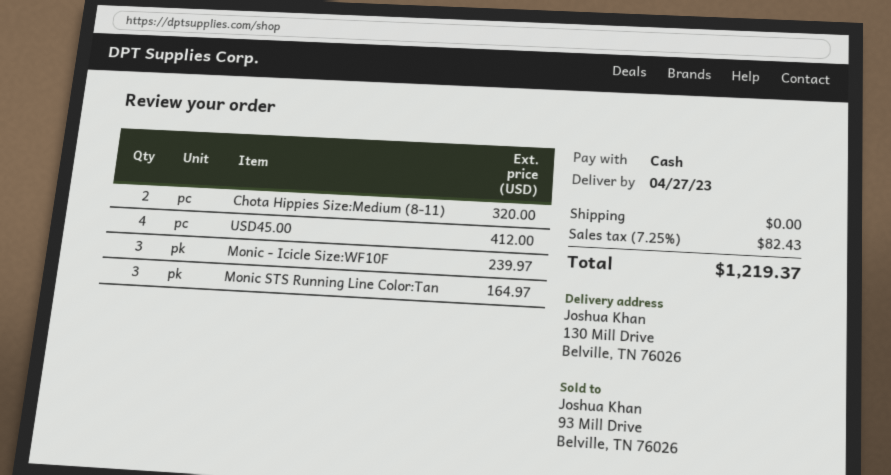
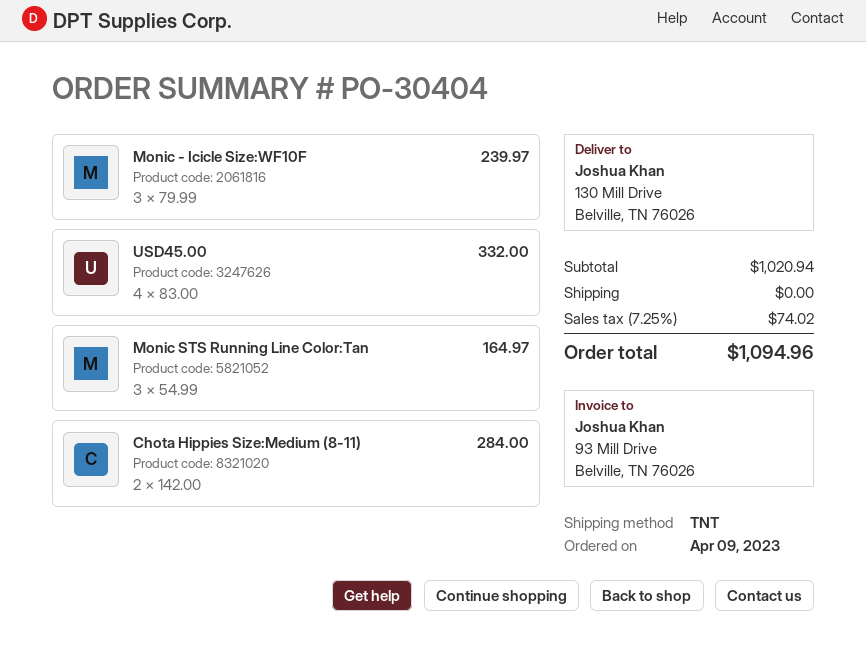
Chota Hippies Size:Medium (8-11): 2 for 320.00 -> 2 for 284.00
USD45.00: 4 for 412.00 -> 4 for 332.00
tax: 7.25% = 82.43 -> 7.25% = 74.02
total: 1219.37 -> 1094.96

